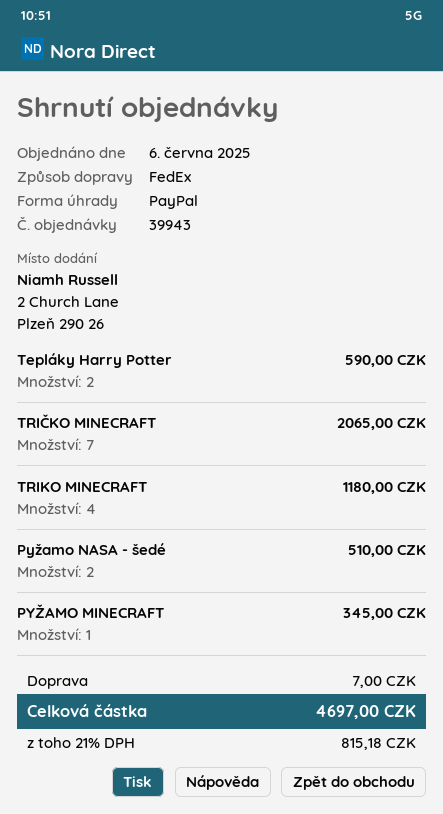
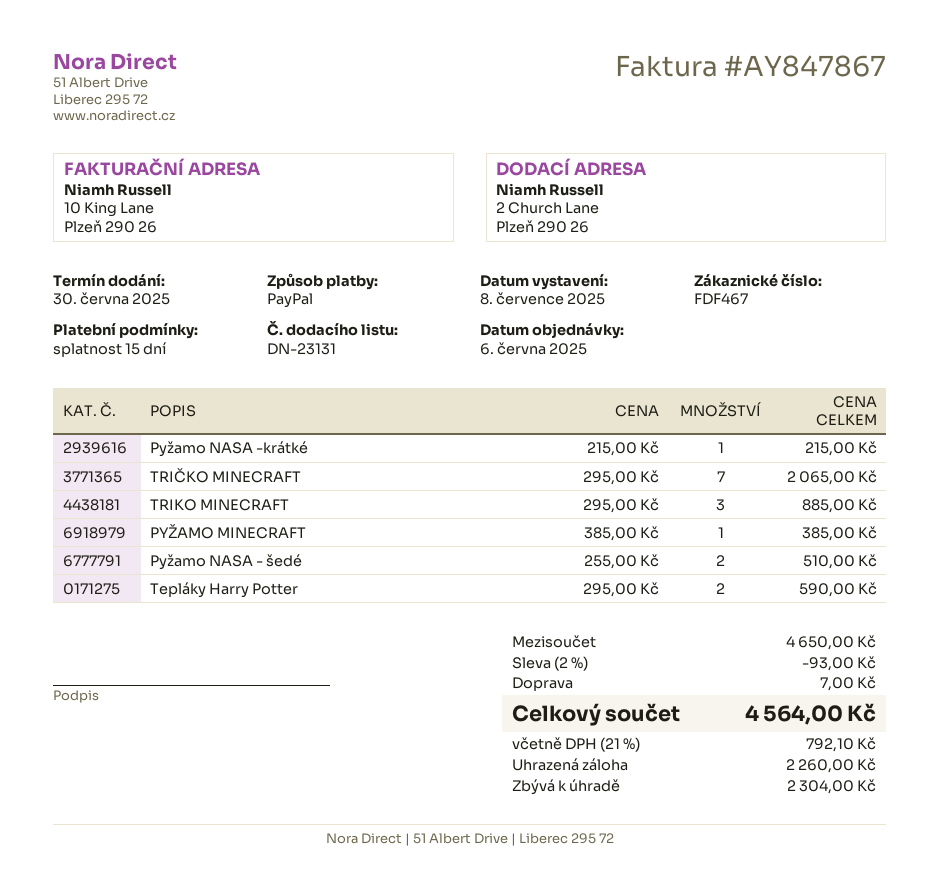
TRIKO MINECRAFT: 4 for 1180.00 -> 3 for 885.00
PYŽAMO MINECRAFT: 1 for 345.00 -> 1 for 385.00
Pyžamo NASA -krátké: none -> 1 for 215.00
discount: none -> 2% = 93.00
tax: 21% = 815.18 -> 21% = 792.10
total: 4697.00 -> 4564.00

